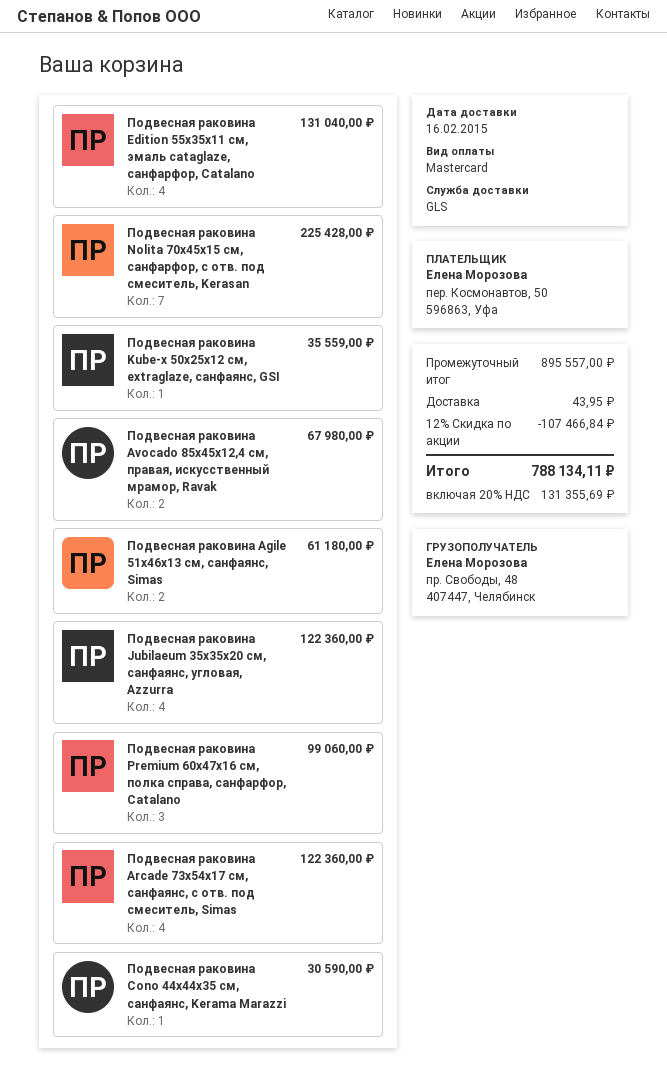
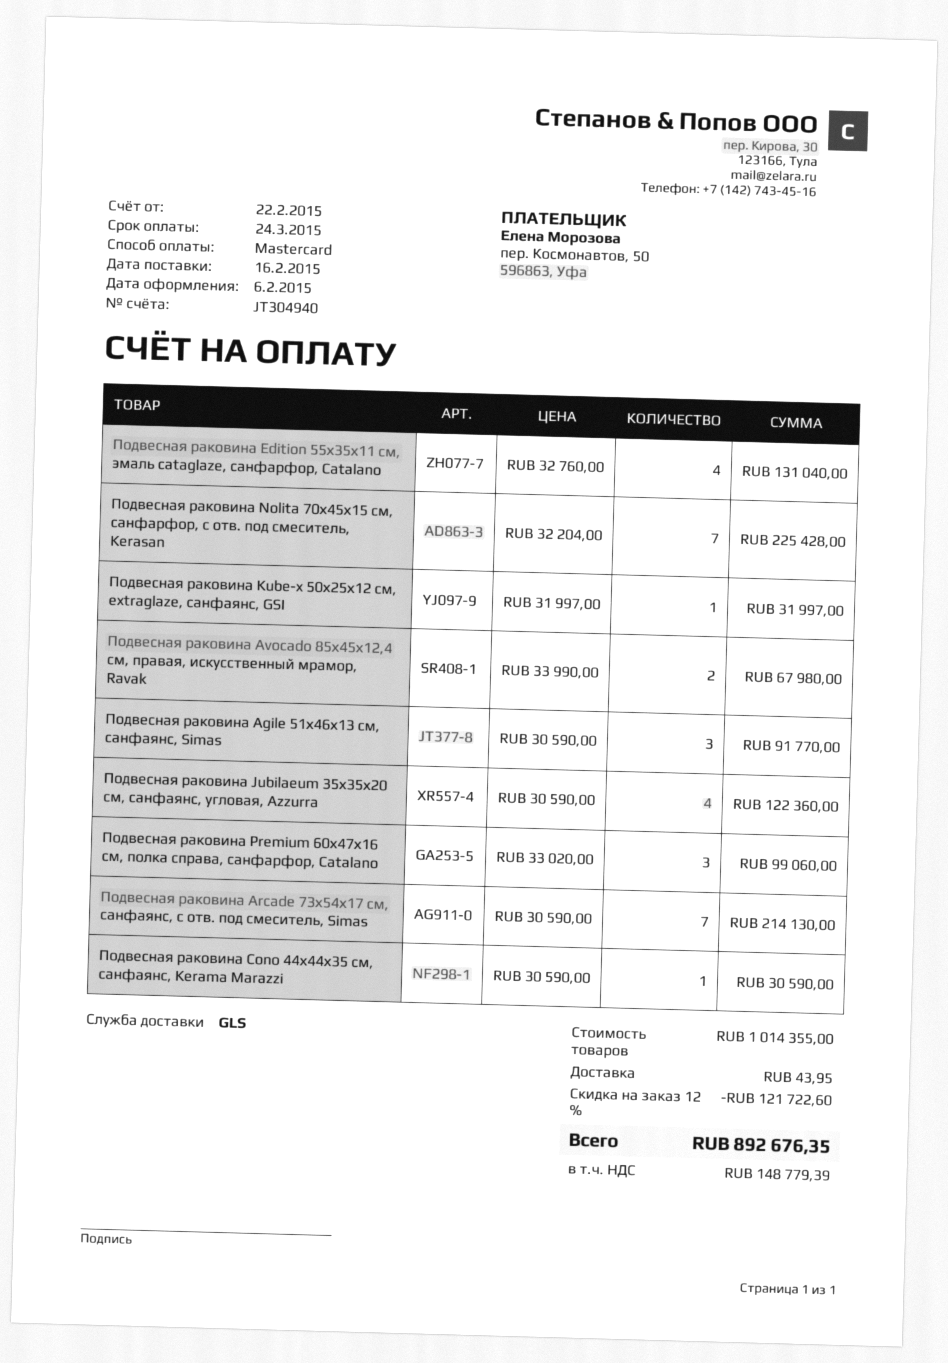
Подвесная раковина Kube-x 50х25х12 см, extraglaze, санфаянс, GSI: 1 for 35559.00 -> 1 for 31997.00
Подвесная раковина Agile 51х46х13 см, санфаянс, Simas: 2 for 61180.00 -> 3 for 91770.00
Подвесная раковина Arcade 73х54х17 см, санфаянс, с отв. под смеситель, Simas: 4 for 122360.00 -> 7 for 214130.00
subtotal: 895557.00 -> 1014355.00
discount: 12% = 107466.84 -> 12% = 121722.60
tax: 131355.69 -> 148779.39
total: 788134.11 -> 892676.35

